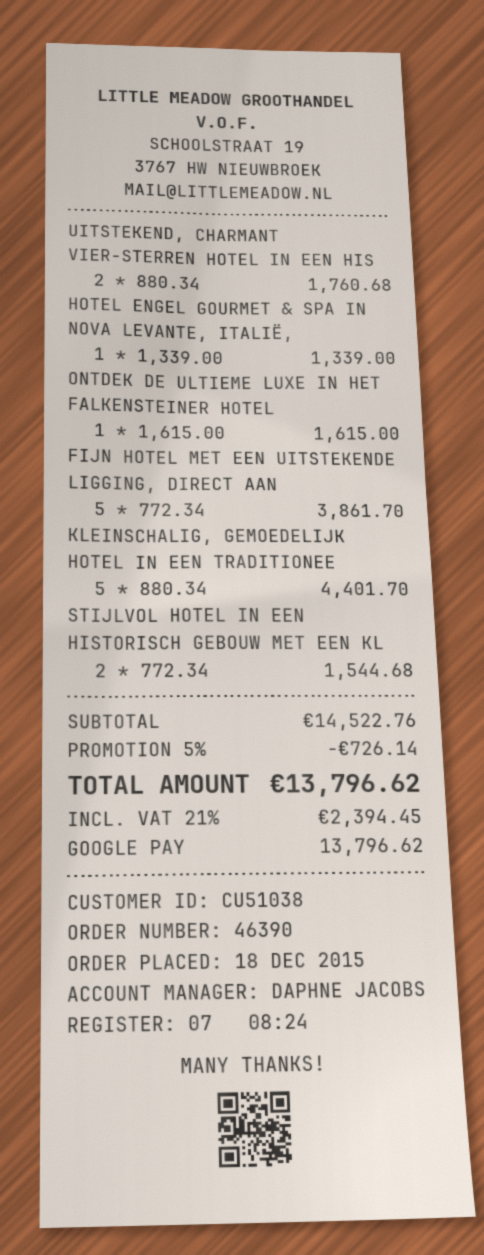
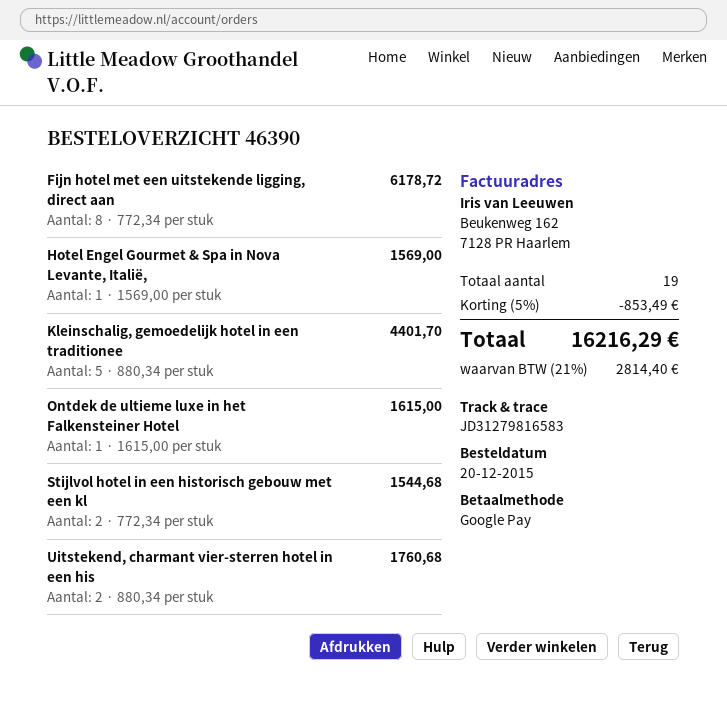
order date: 2015-12-18 -> 2015-12-20
HOTEL ENGEL GOURMET & SPA IN NOVA LEVANTE, ITALIË,: 1 x 1339.00 = 1339.00 -> 1 x 1569.00 = 1569.00
FIJN HOTEL MET EEN UITSTEKENDE LIGGING, DIRECT AAN: 5 x 772.34 = 3861.70 -> 8 x 772.34 = 6178.72
discount: 5% = 726.14 -> 5% = 853.49
tax: 21% = 2394.45 -> 21% = 2814.40
total: 13796.62 -> 16216.29

